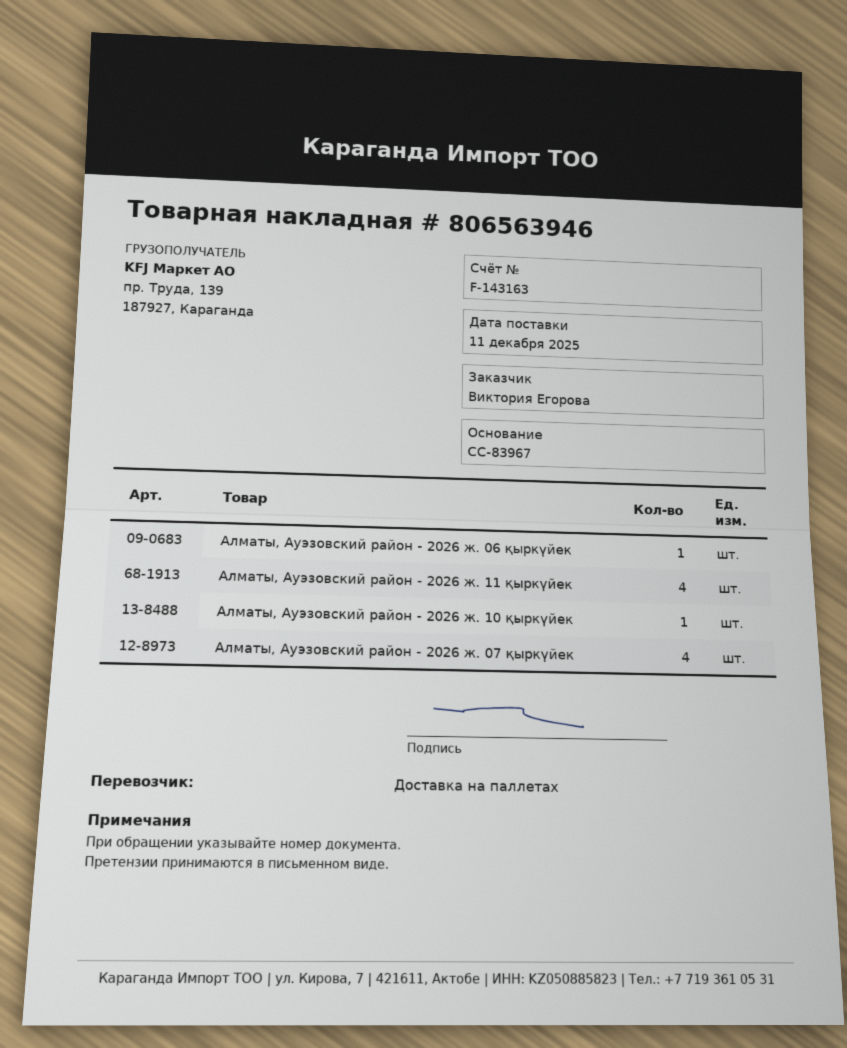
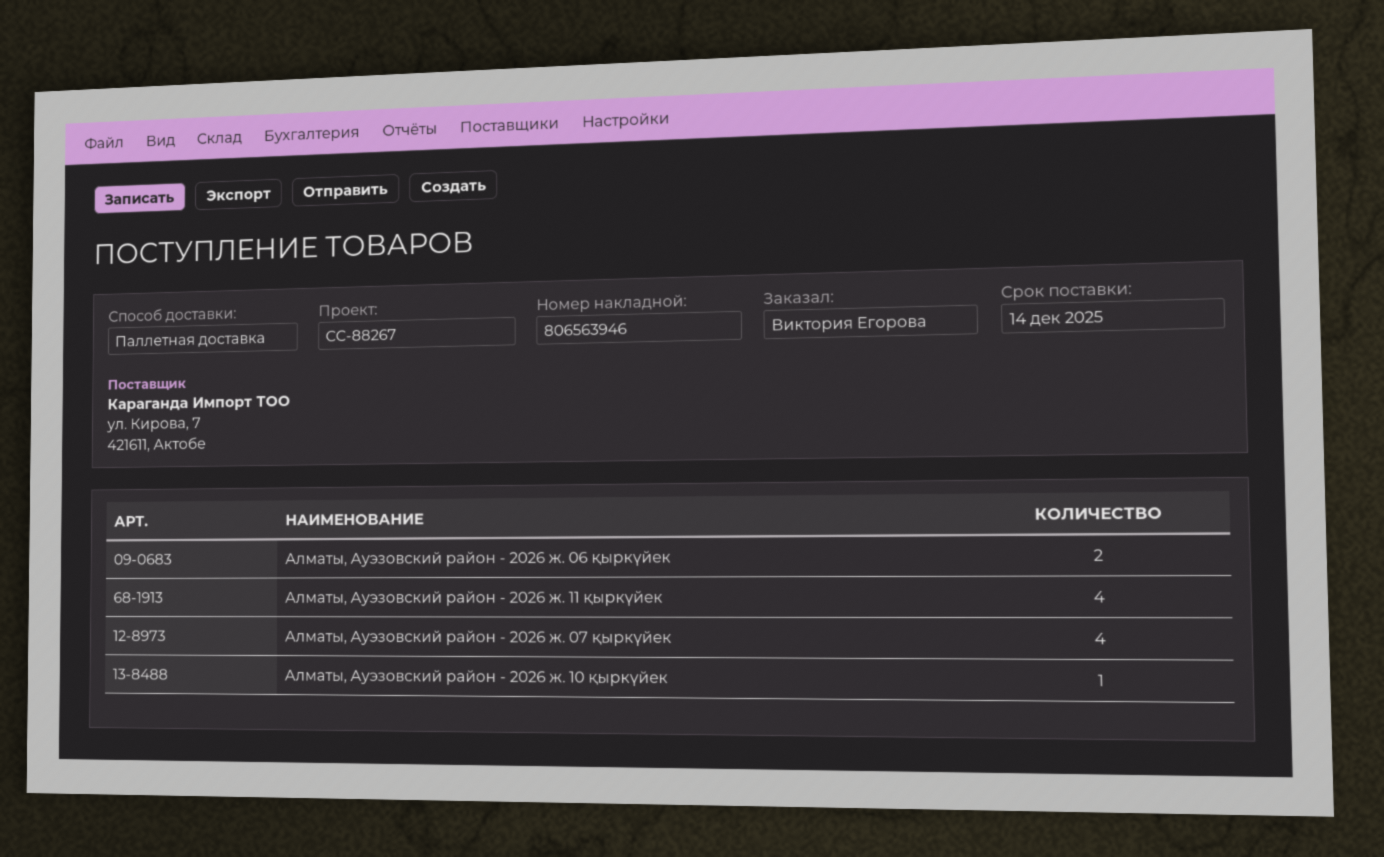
delivery date: 2025-12-11 -> 2025-12-14
reference: CC-83967 -> CC-88267
Алматы, Ауэзовский район - 2026 ж. 06 қыркүйек: 1 -> 2

